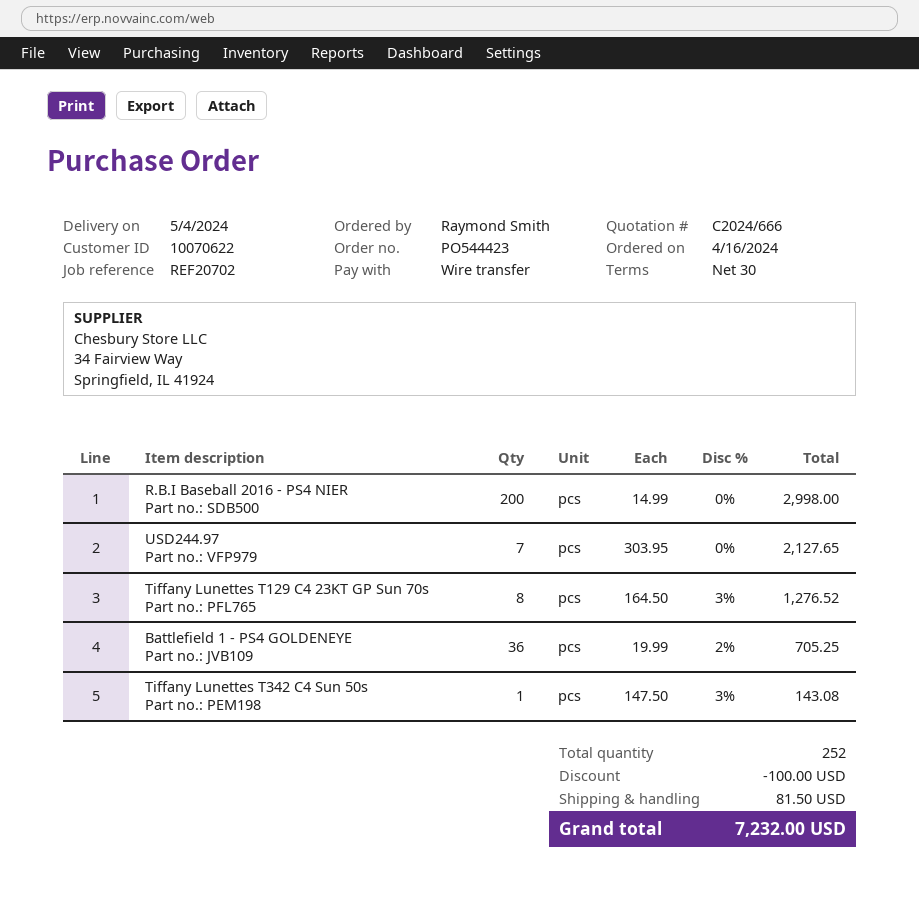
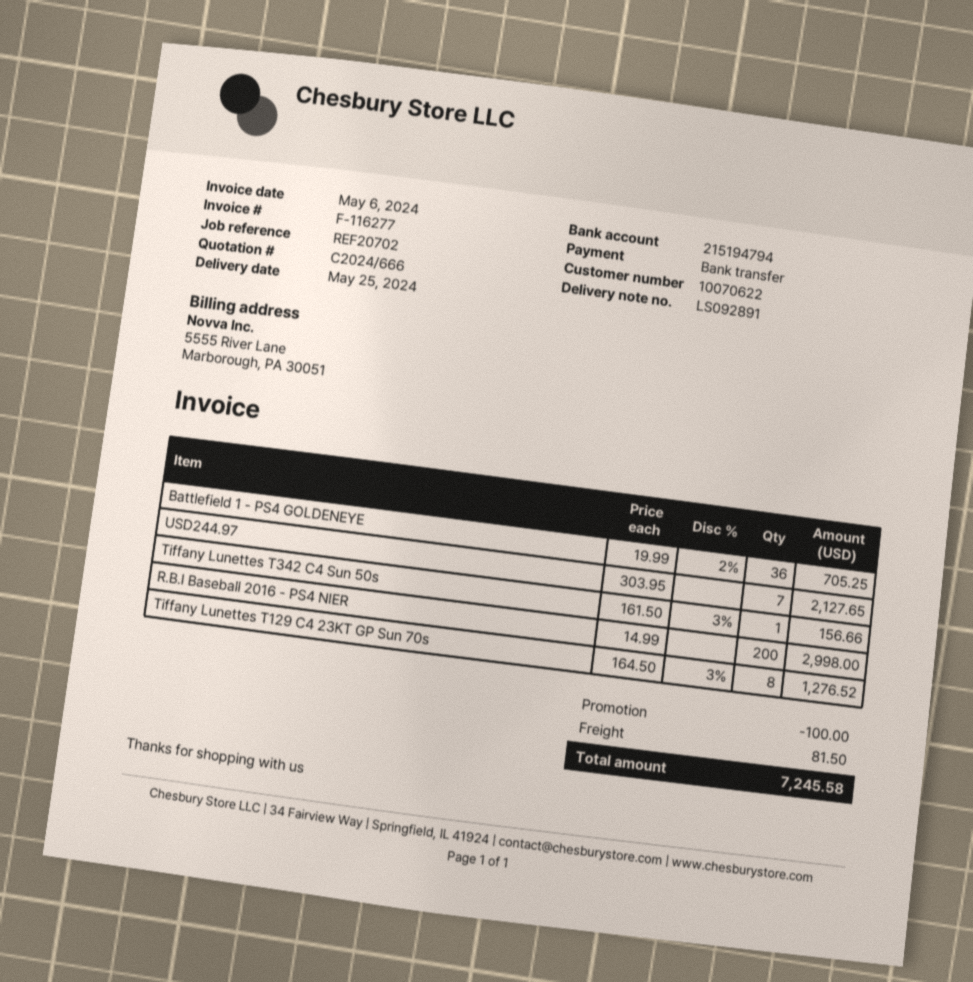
delivery date: 2024-05-04 -> 2024-05-25
Tiffany Lunettes T342 C4 Sun 50s: 1 x 147.50 - 3% = 143.08 -> 1 x 161.50 - 3% = 156.66
total: 7232.00 -> 7245.58

